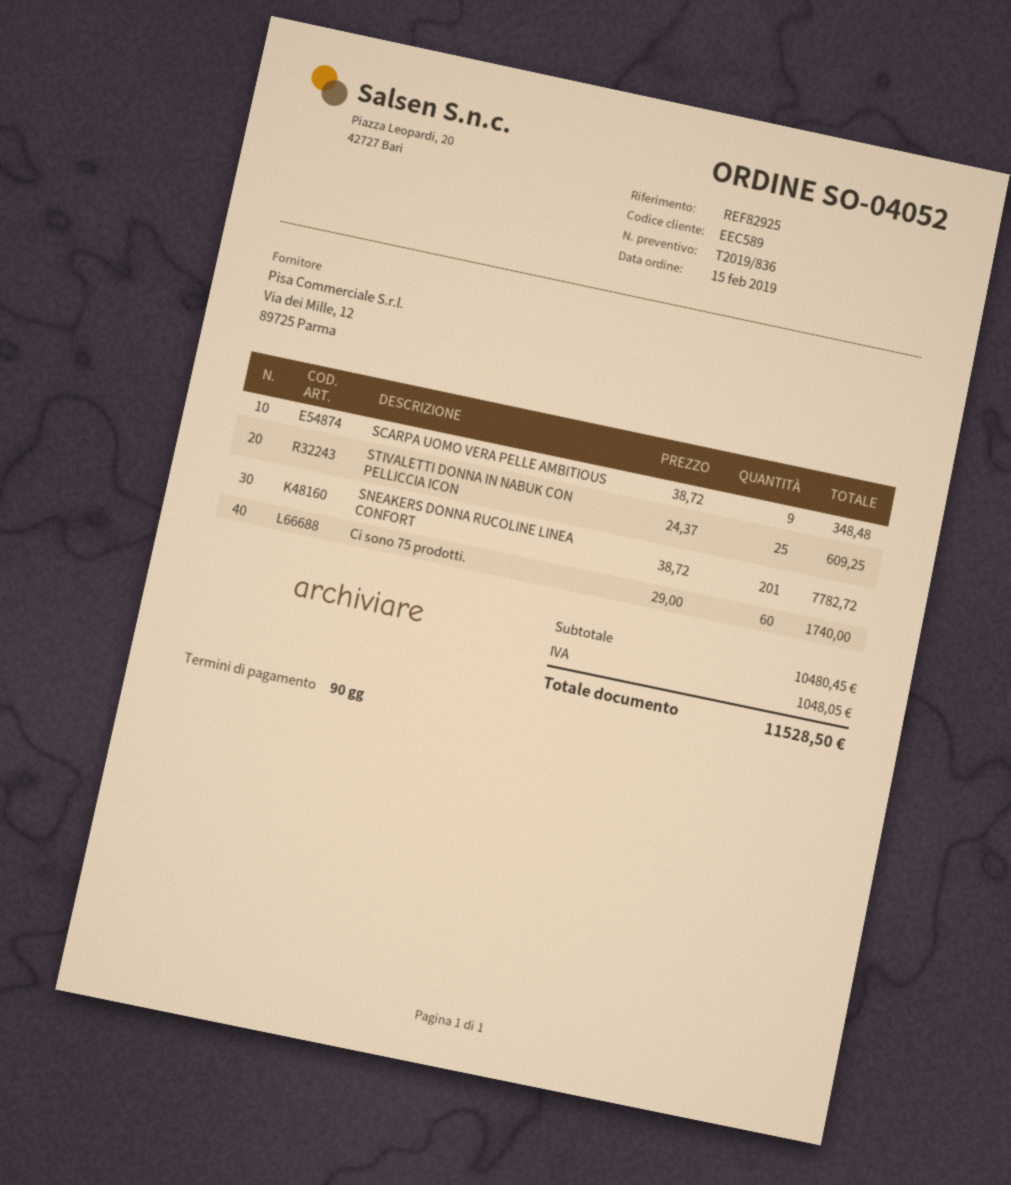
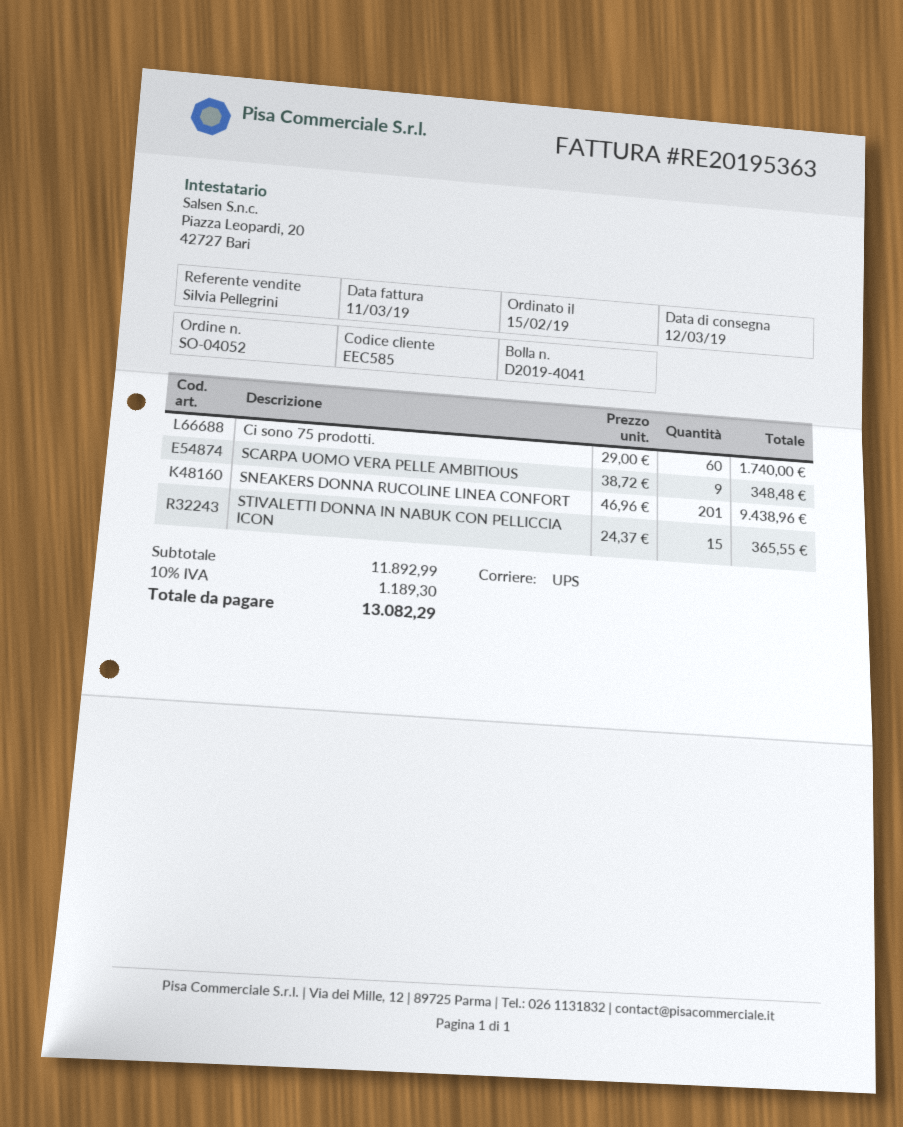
customer number: EEC589 -> EEC585
STIVALETTI DONNA IN NABUK CON PELLICCIA ICON: 25 x 24.37 = 609.25 -> 15 x 24.37 = 365.55
SNEAKERS DONNA RUCOLINE LINEA CONFORT: 201 x 38.72 = 7782.72 -> 201 x 46.96 = 9438.96
subtotal: 10480.45 -> 11892.99
tax: 1048.05 -> 1189.30
total: 11528.50 -> 13082.29

